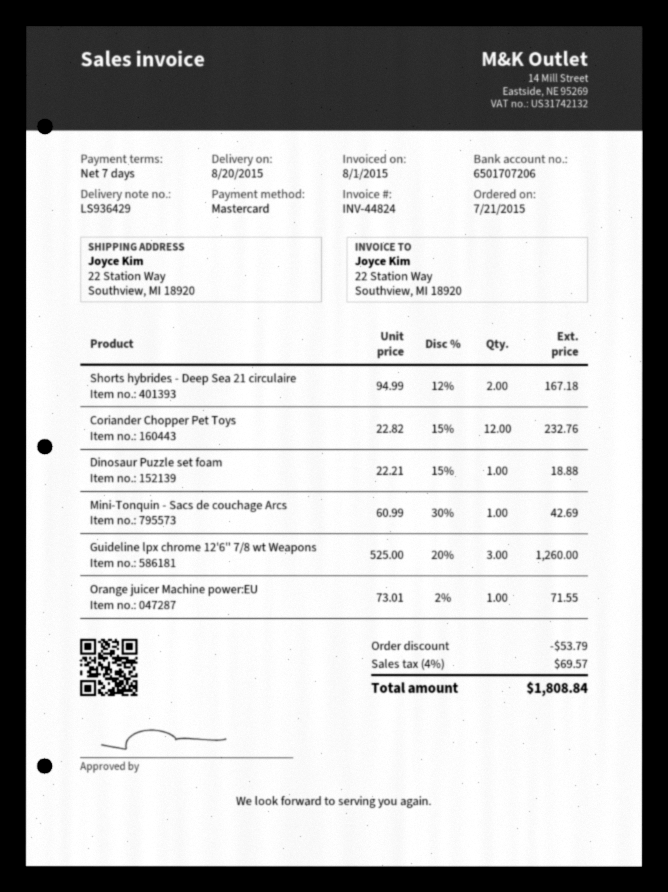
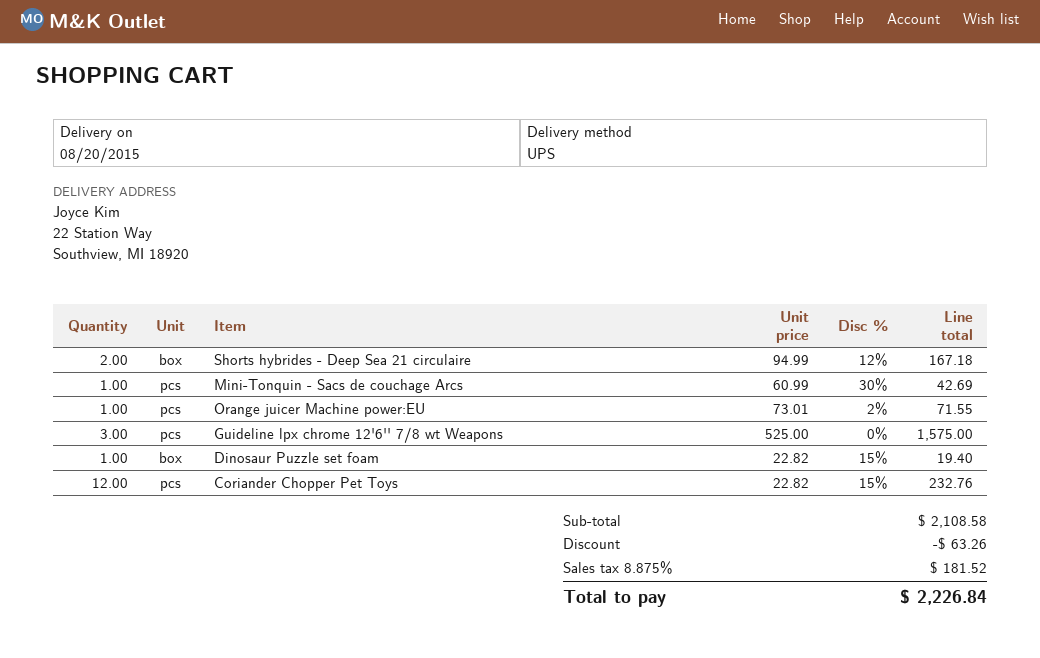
Dinosaur Puzzle set foam: 1 x 22.21 - 15% = 18.88 -> 1 x 22.82 - 15% = 19.40
Guideline lpx chrome 12'6'' 7/8 wt Weapons: 3 x 525.00 - 20% = 1260.00 -> 3 x 525.00 = 1575.00
discount: 53.79 -> 63.26
tax: 4% = 69.57 -> 8.875% = 181.52
total: 1808.84 -> 2226.84

